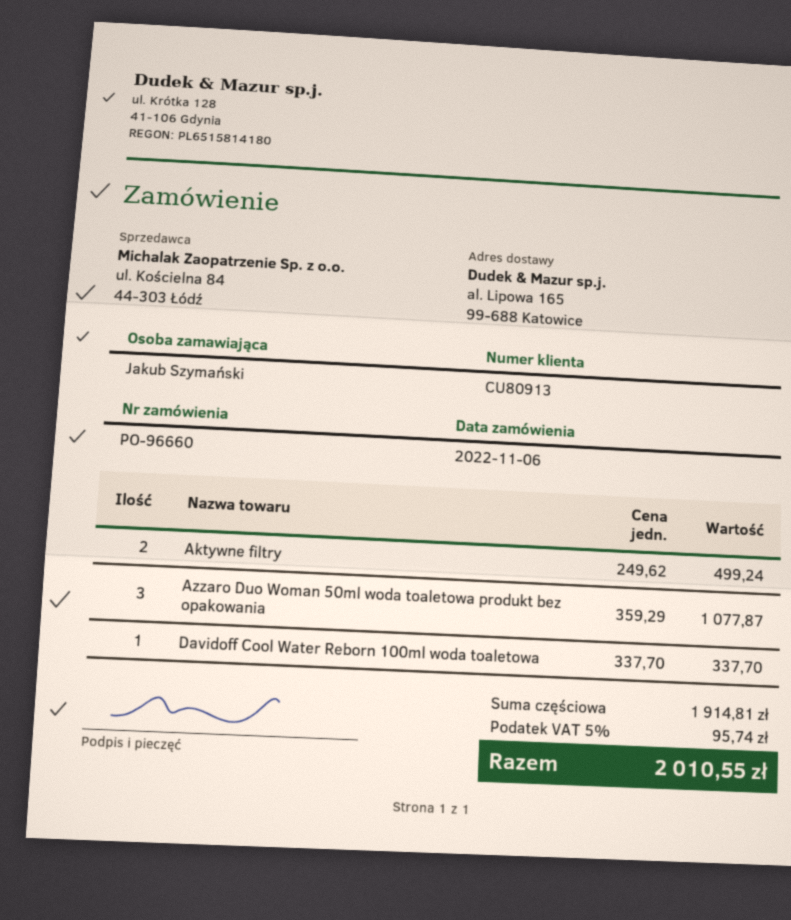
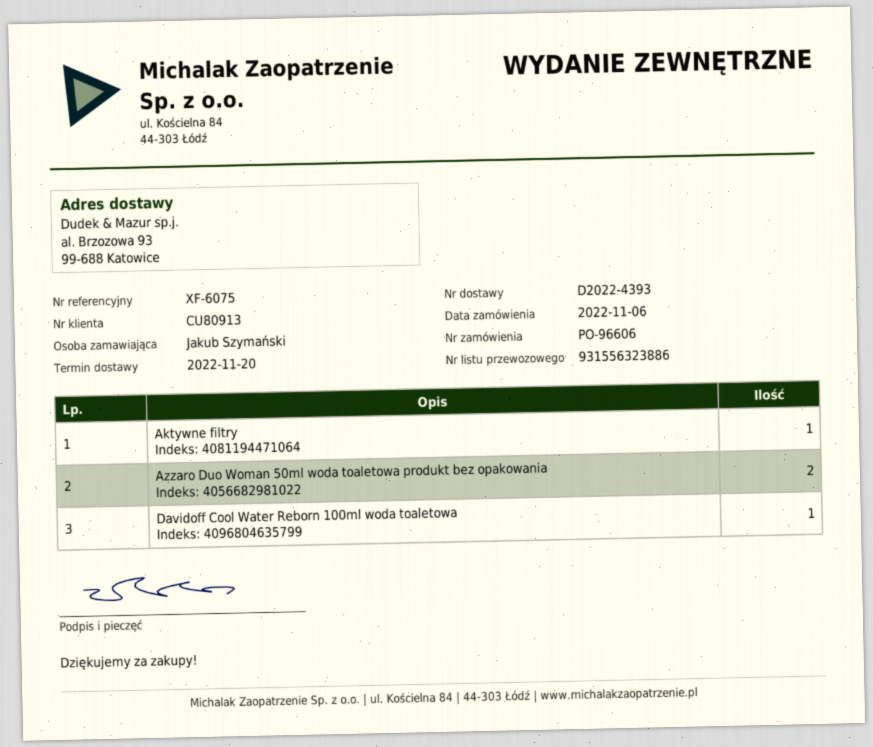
order number: PO-96660 -> PO-96606
ship to: al. Lipowa 165, 99-688 Katowice -> al. Brzozowa 93, 99-688 Katowice
Aktywne filtry: 2 -> 1
Azzaro Duo Woman 50ml woda toaletowa produkt bez opakowania: 3 -> 2

